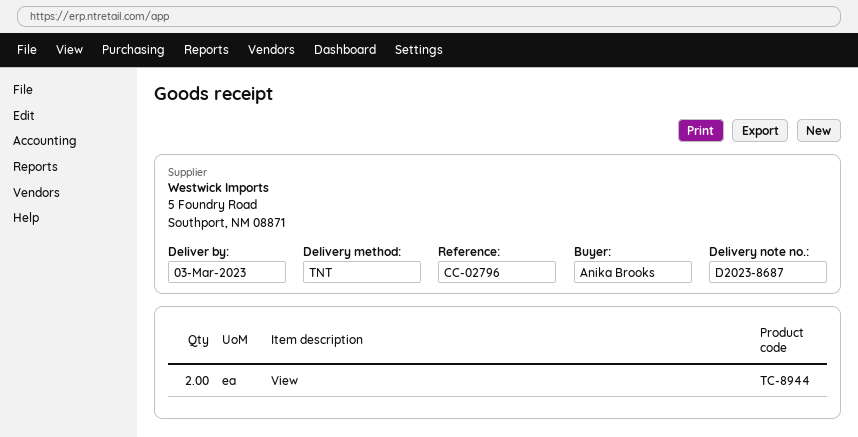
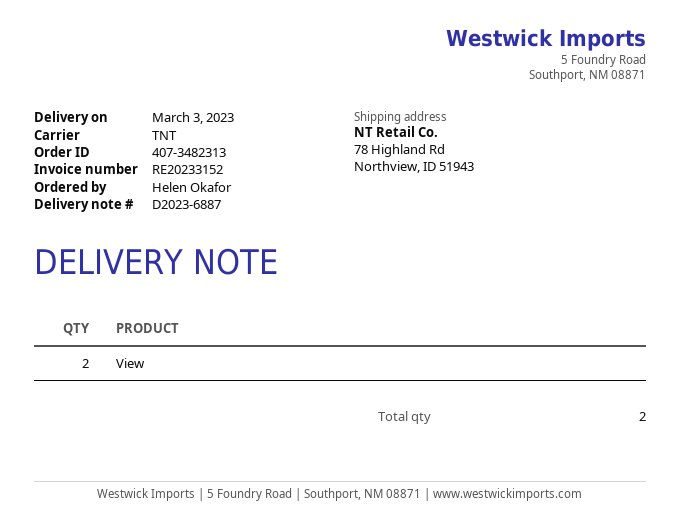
delivery note number: D2023-8687 -> D2023-6887
ordered by: Anika Brooks -> Helen Okafor

